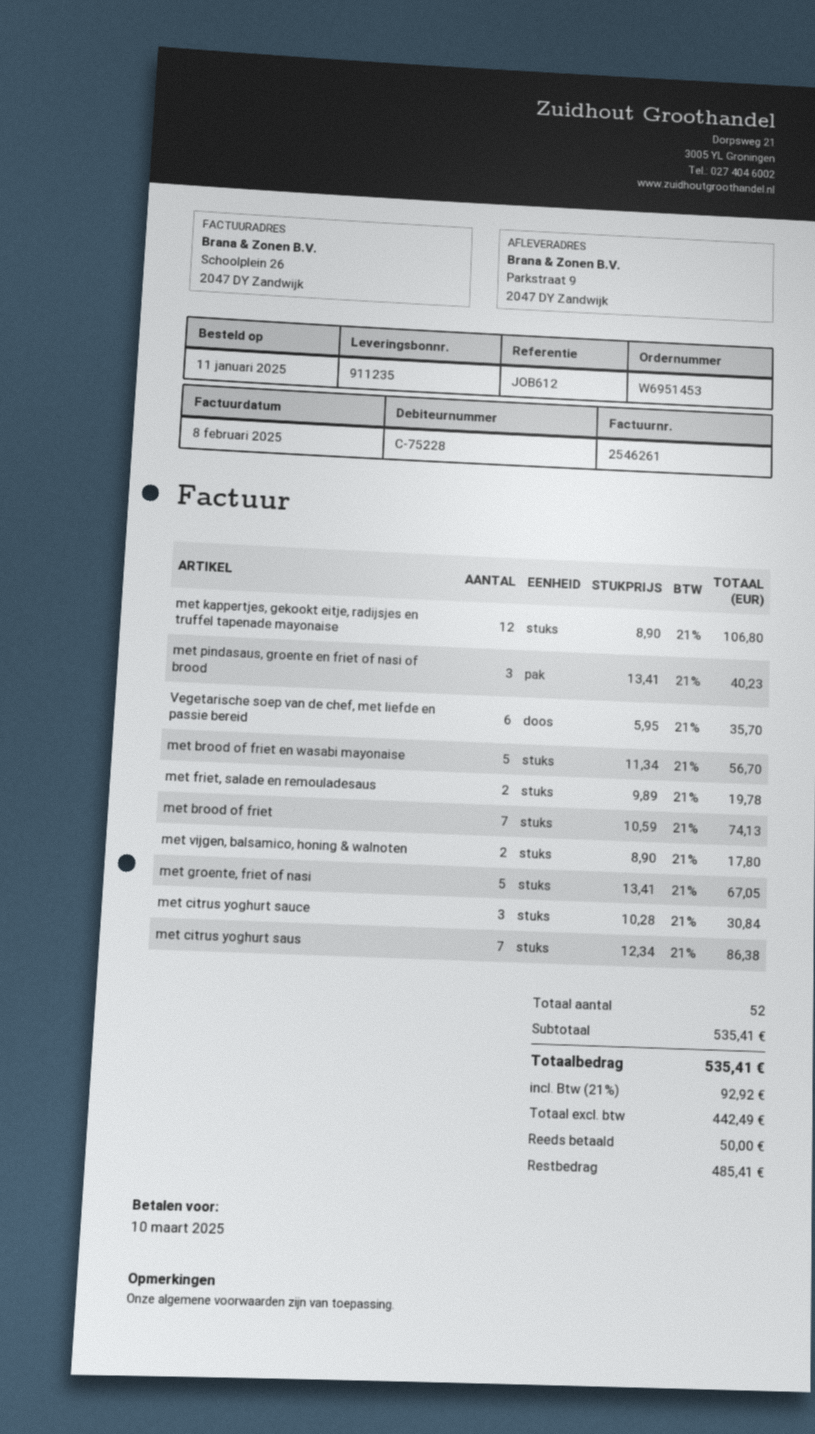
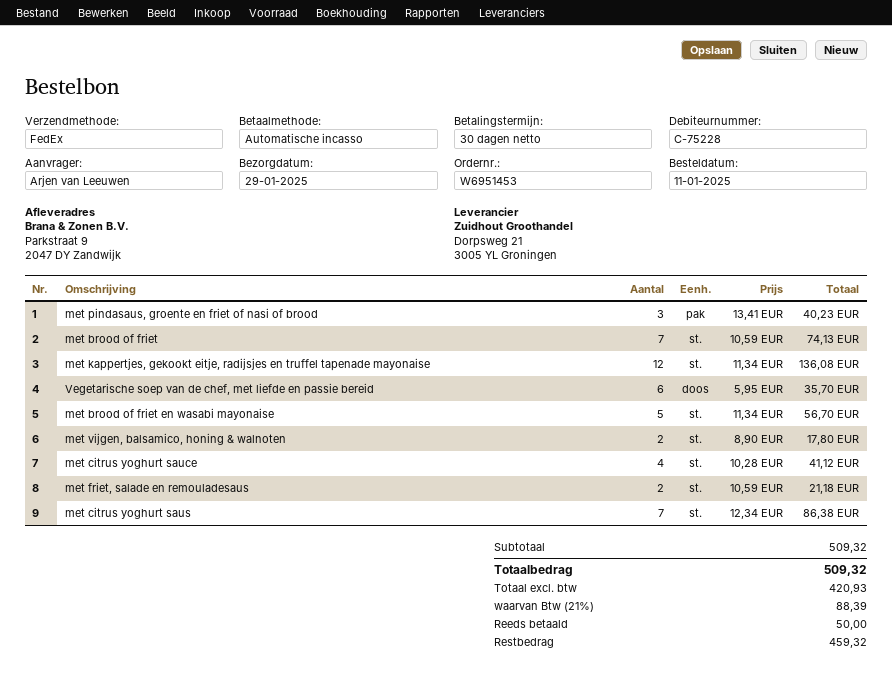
met kappertjes, gekookt eitje, radijsjes en truffel tapenade mayonaise: 12 x 8.90 = 106.80 -> 12 x 11.34 = 136.08
met friet, salade en remouladesaus: 2 x 9.89 = 19.78 -> 2 x 10.59 = 21.18
met groente, friet of nasi: 5 x 13.41 = 67.05 -> none
met citrus yoghurt sauce: 3 x 10.28 = 30.84 -> 4 x 10.28 = 41.12
subtotal: 535.41 -> 509.32
net: 442.49 -> 420.93
tax: 21% = 92.92 -> 21% = 88.39
total: 535.41 -> 509.32
balance: 485.41 -> 459.32

